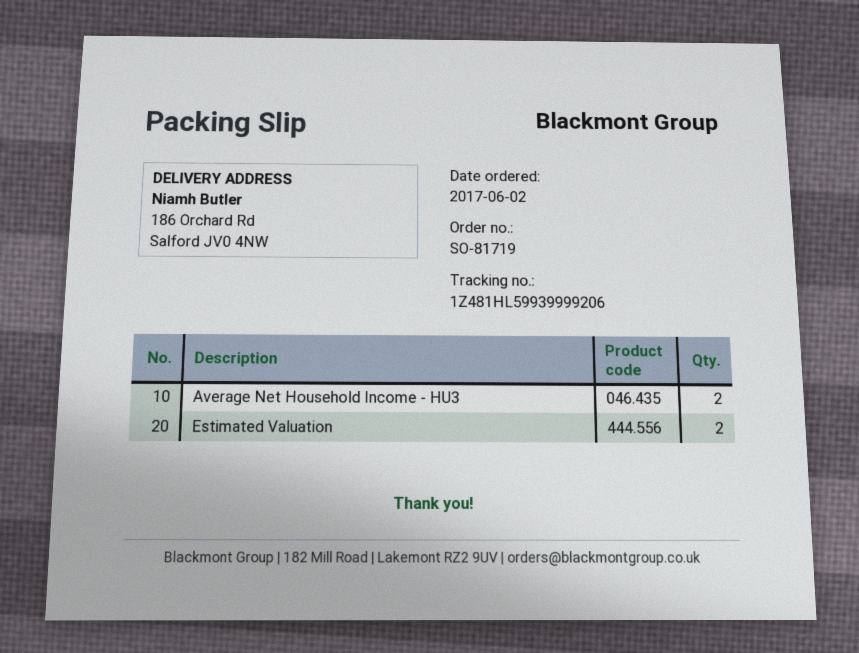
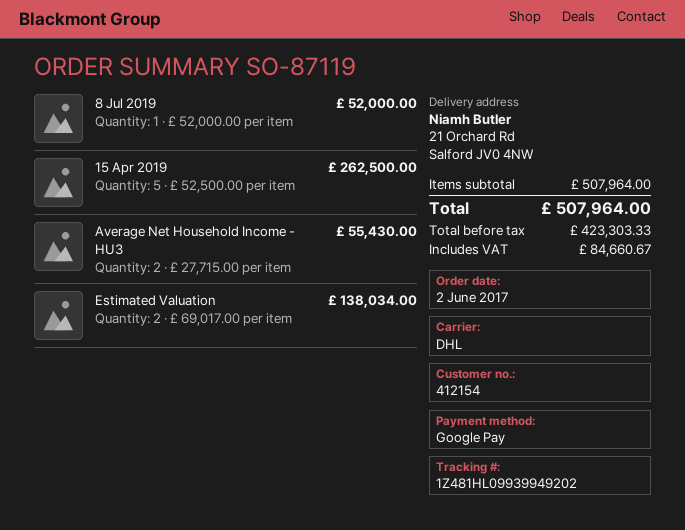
order number: SO-81719 -> SO-87119
tracking number: 1Z481HL59939999206 -> 1Z481HL09939949202
ship to: 186 Orchard Rd, Salford JV0 4NW -> 21 Orchard Rd, Salford JV0 4NW
8 Jul 2019: none -> 1
15 Apr 2019: none -> 5

